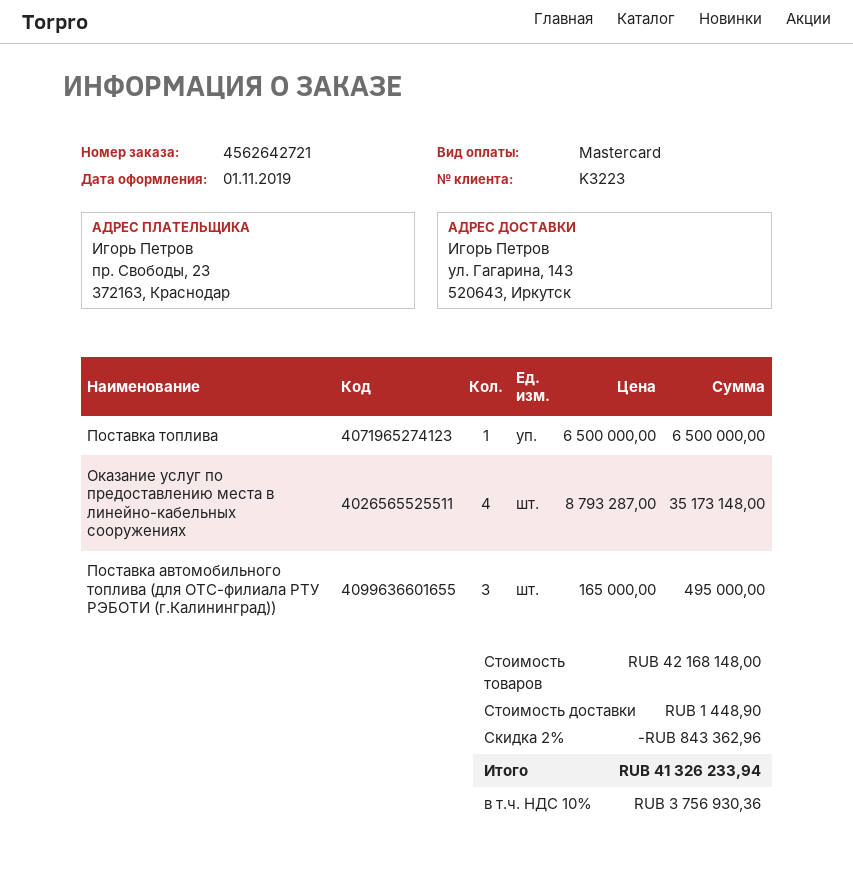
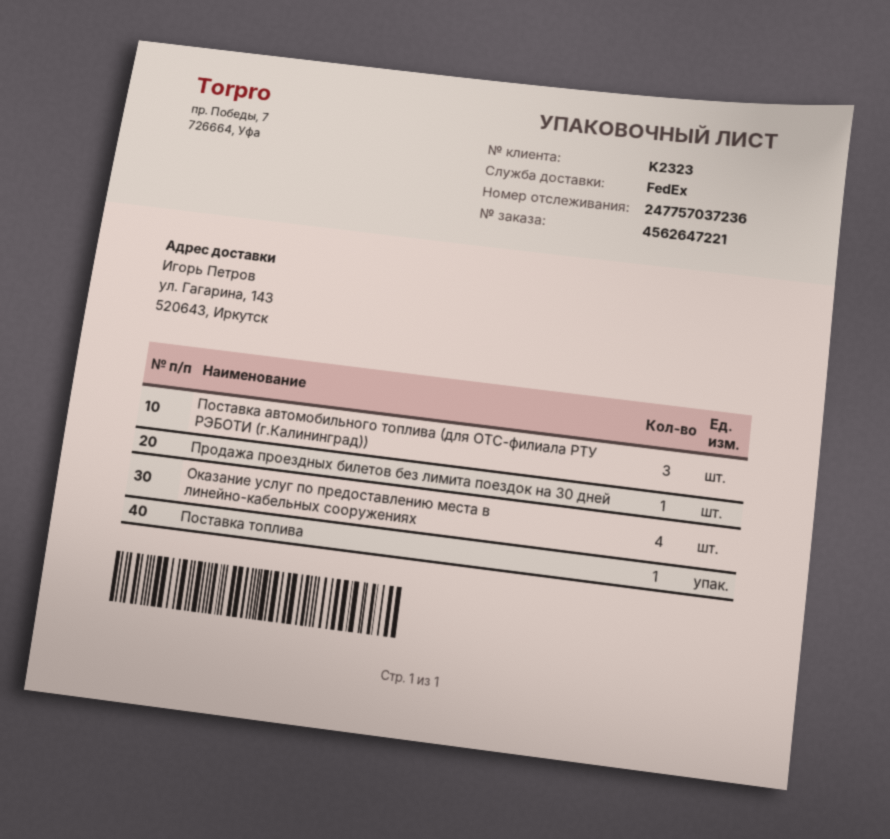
order number: 4562642721 -> 4562647221
customer number: K3223 -> K2323
Продажа проездных билетов без лимита поездок на 30 дней: none -> 1

